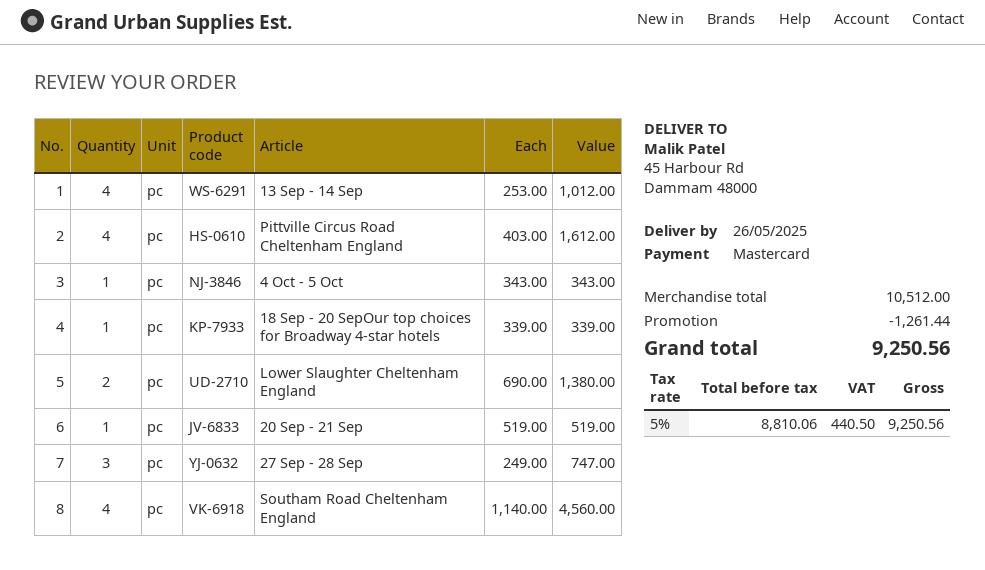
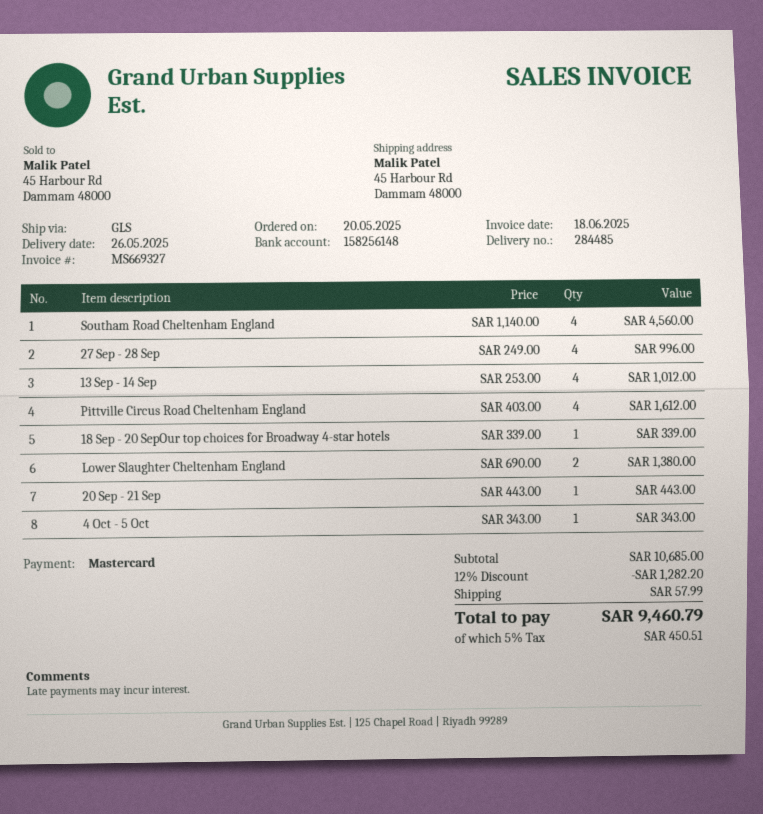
20 Sep - 21 Sep: 1 x 519.00 = 519.00 -> 1 x 443.00 = 443.00
27 Sep - 28 Sep: 3 x 249.00 = 747.00 -> 4 x 249.00 = 996.00
subtotal: 10512.00 -> 10685.00
discount: 1261.44 -> 1282.20
shipping: none -> 57.99
tax: 5% = 440.50 -> 5% = 450.51
total: 9250.56 -> 9460.79

